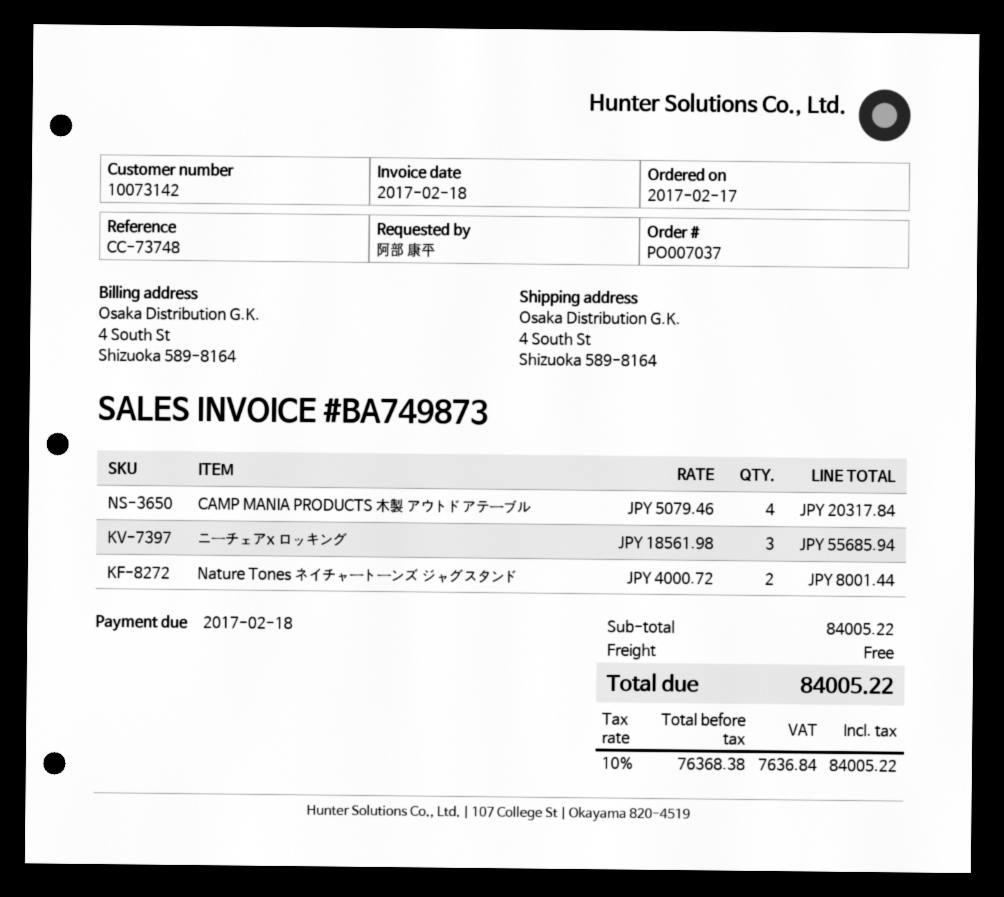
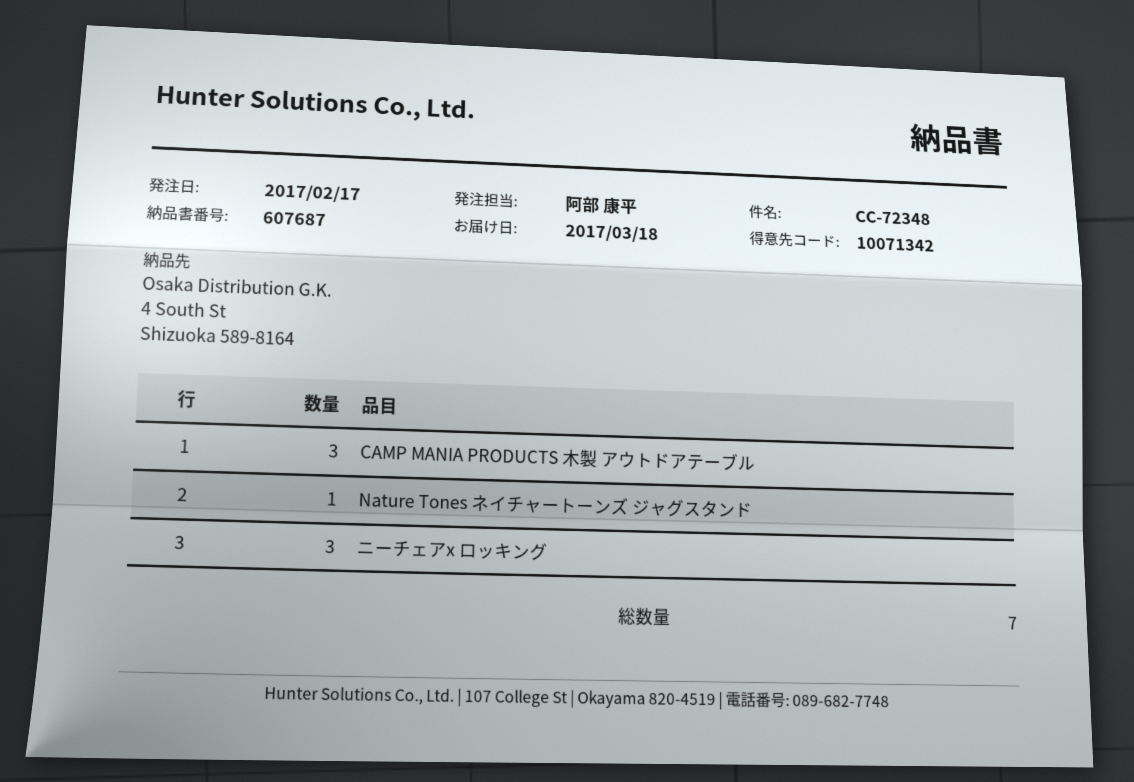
customer number: 10073142 -> 10071342
reference: CC-73748 -> CC-72348
CAMP MANIA PRODUCTS 木製 アウトドアテーブル: 4 -> 3
Nature Tones ネイチャートーンズ ジャグスタンド: 2 -> 1

